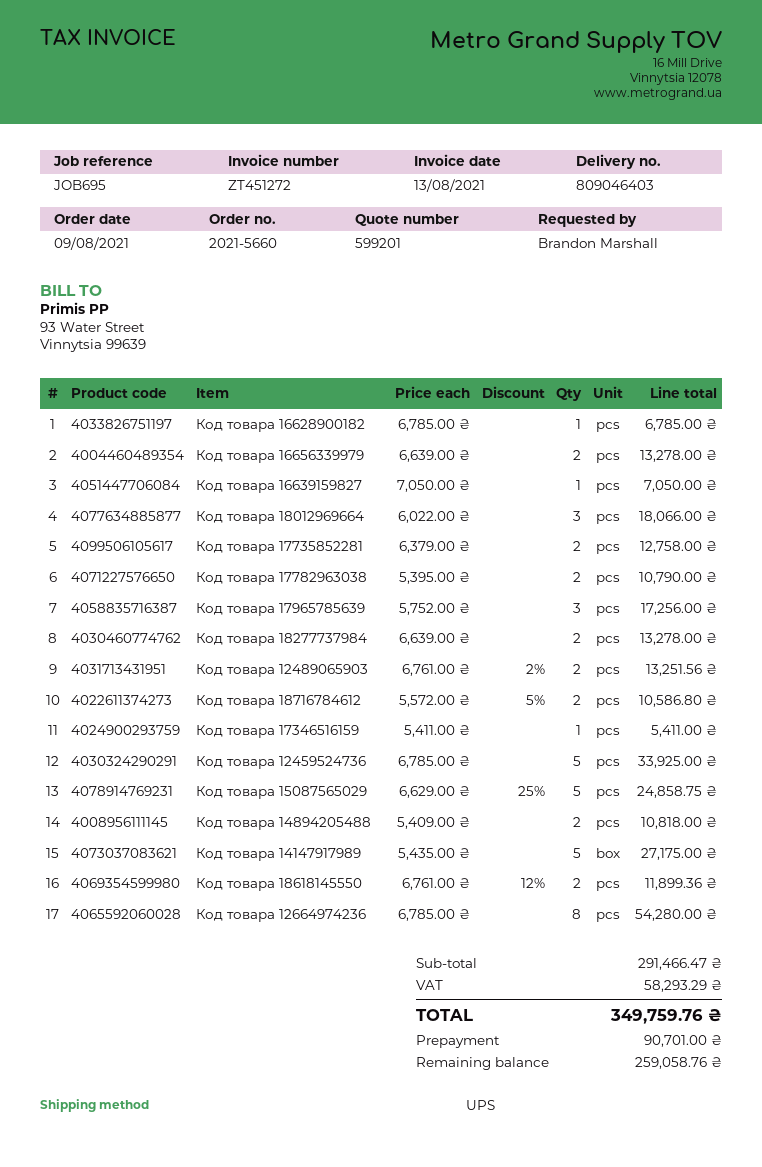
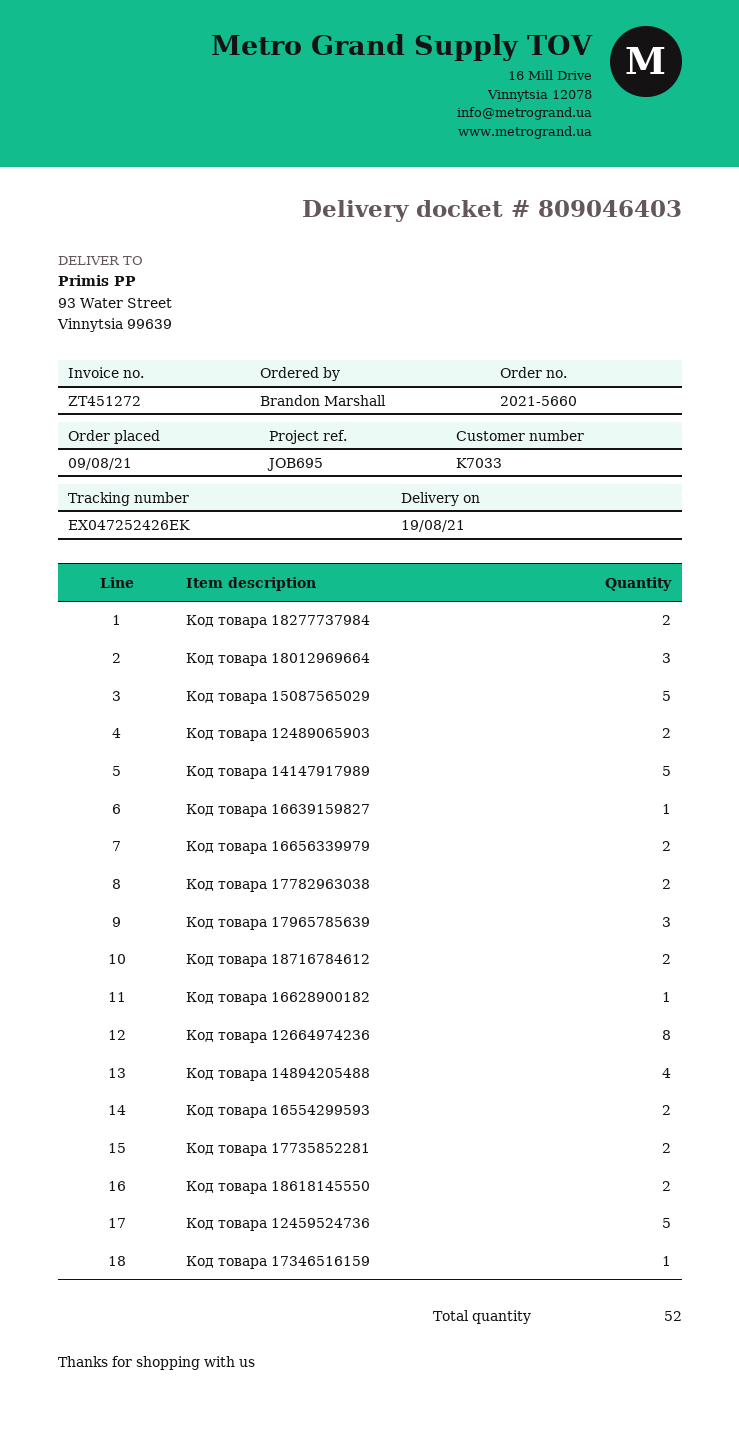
Код товара 14894205488: 2 -> 4
Код товара 16554299593: none -> 2

